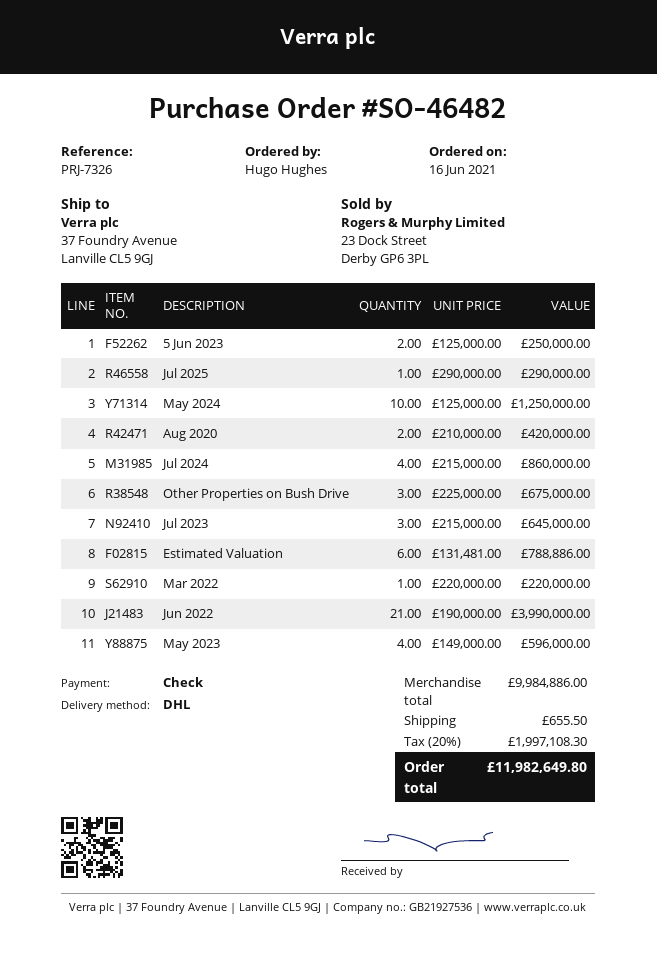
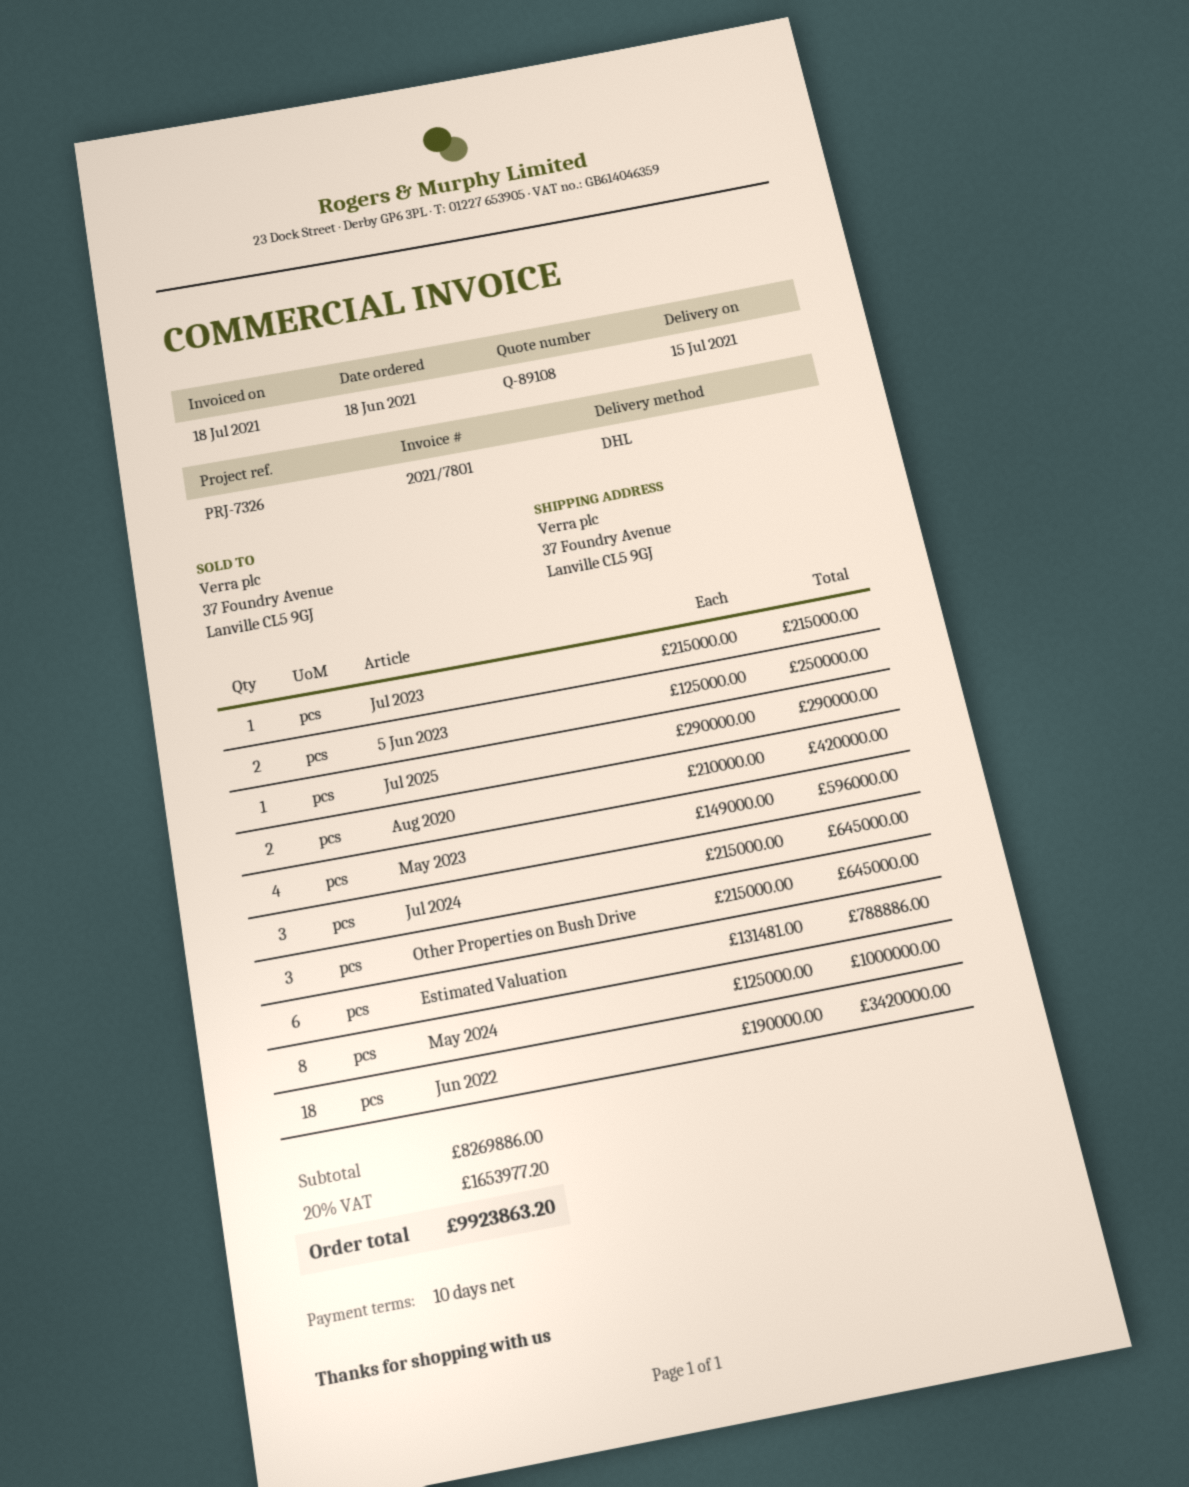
order date: 2021-06-16 -> 2021-06-18
May 2024: 10 x 125000.00 = 1250000.00 -> 8 x 125000.00 = 1000000.00
Jul 2024: 4 x 215000.00 = 860000.00 -> 3 x 215000.00 = 645000.00
Other Properties on Bush Drive: 3 x 225000.00 = 675000.00 -> 3 x 215000.00 = 645000.00
Jul 2023: 3 x 215000.00 = 645000.00 -> 1 x 215000.00 = 215000.00
Mar 2022: 1 x 220000.00 = 220000.00 -> none
Jun 2022: 21 x 190000.00 = 3990000.00 -> 18 x 190000.00 = 3420000.00
subtotal: 9984886.00 -> 8269886.00
shipping: 655.50 -> none
tax: 20% = 1997108.30 -> 20% = 1653977.20
total: 11982649.80 -> 9923863.20

